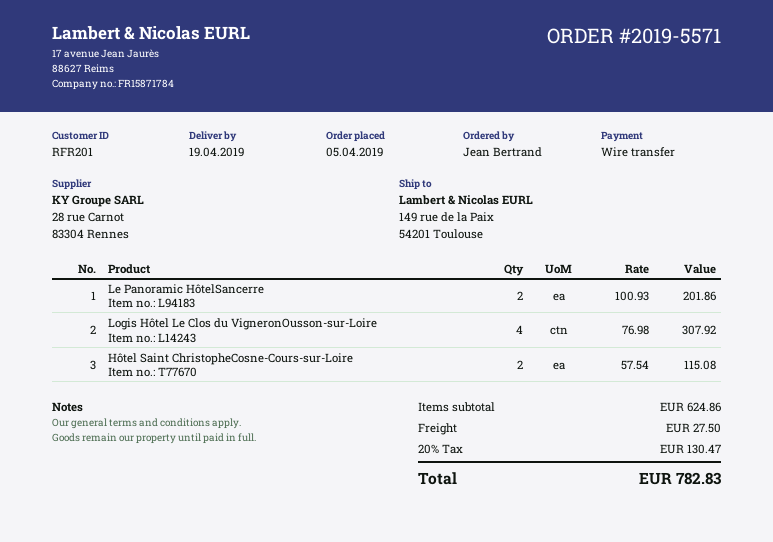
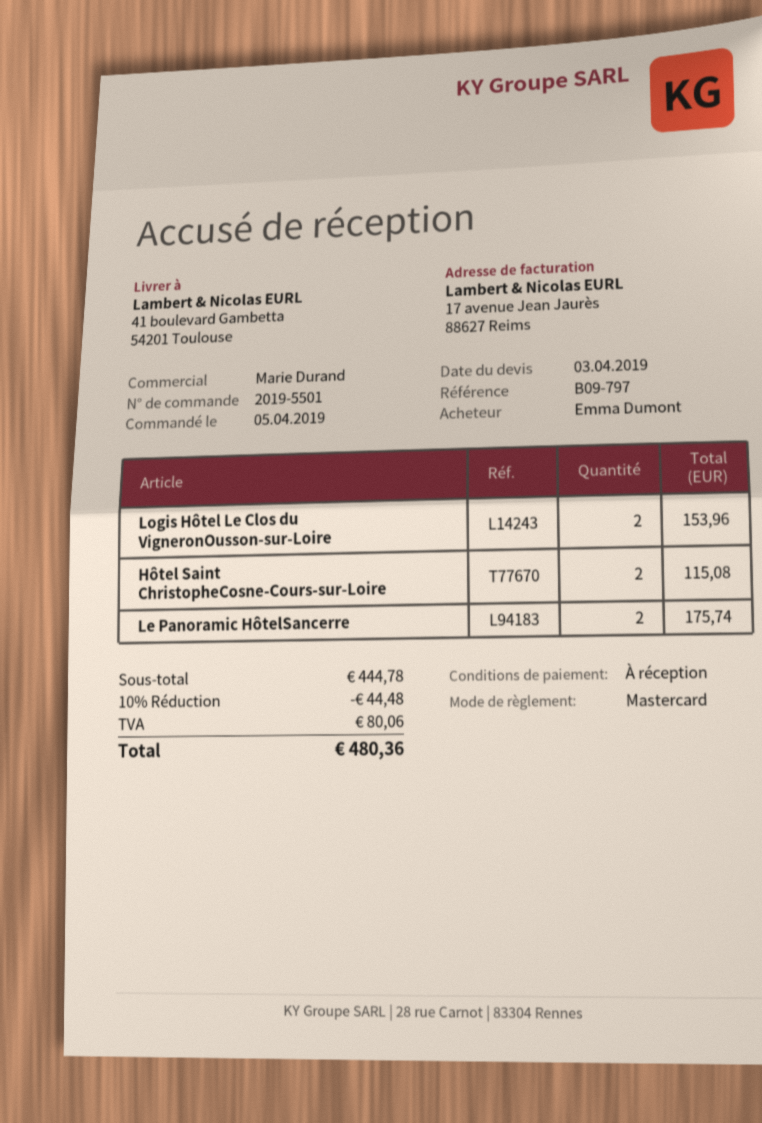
order number: 2019-5571 -> 2019-5501
ordered by: Jean Bertrand -> Emma Dumont
payment method: bank transfer -> Mastercard
ship to: 149 rue de la Paix, 54201 Toulouse -> 41 boulevard Gambetta, 54201 Toulouse
Le Panoramic HôtelSancerre: 2 for 201.86 -> 2 for 175.74
Logis Hôtel Le Clos du VigneronOusson-sur-Loire: 4 for 307.92 -> 2 for 153.96
subtotal: 624.86 -> 444.78
discount: none -> 10% = 44.48
shipping: 27.50 -> none
tax: 130.47 -> 80.06
total: 782.83 -> 480.36

